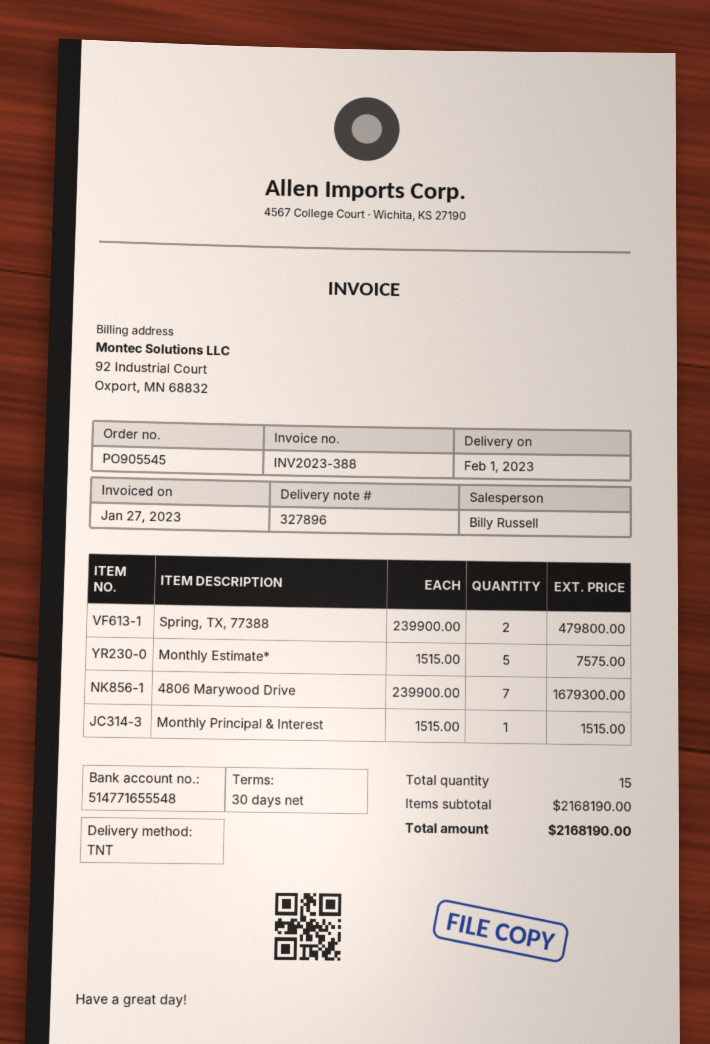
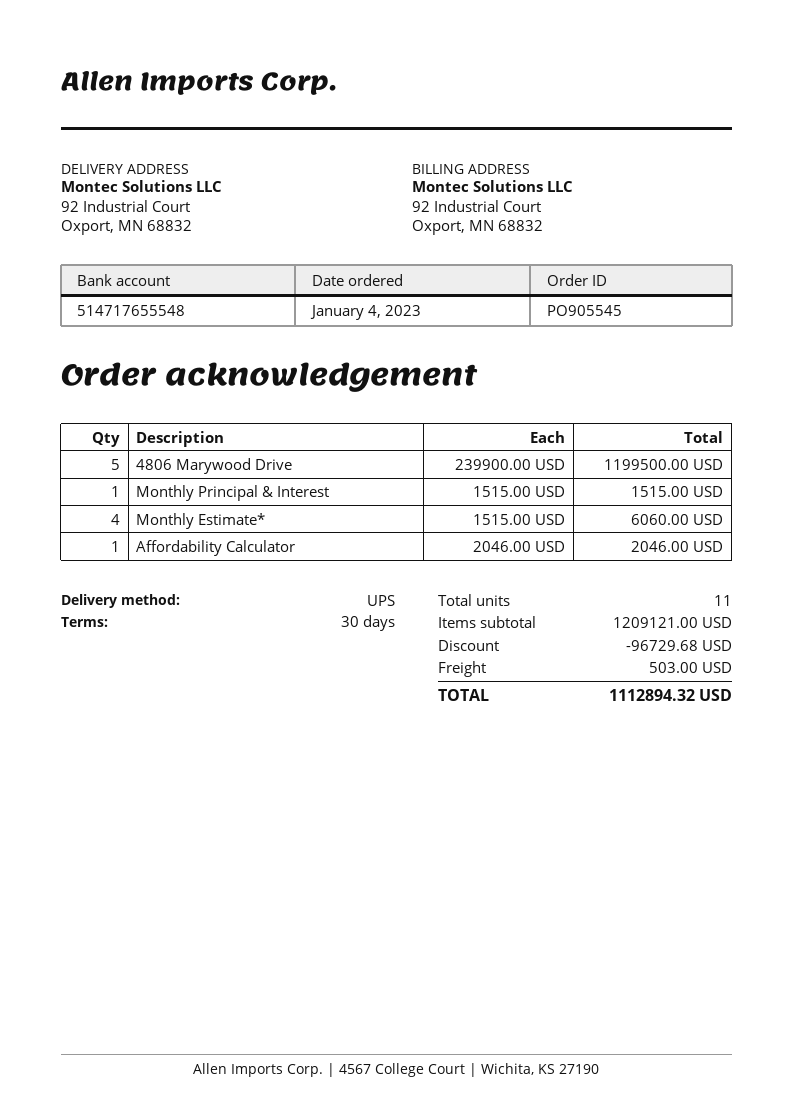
bank account: 514771655548 -> 514717655548
shipping method: TNT -> UPS
Spring, TX, 77388: 2 x 239900.00 = 479800.00 -> none
Monthly Estimate*: 5 x 1515.00 = 7575.00 -> 4 x 1515.00 = 6060.00
4806 Marywood Drive: 7 x 239900.00 = 1679300.00 -> 5 x 239900.00 = 1199500.00
Affordability Calculator: none -> 1 x 2046.00 = 2046.00
total quantity: 15 -> 11
subtotal: 2168190.00 -> 1209121.00
discount: none -> 96729.68
shipping: none -> 503.00
total: 2168190.00 -> 1112894.32

